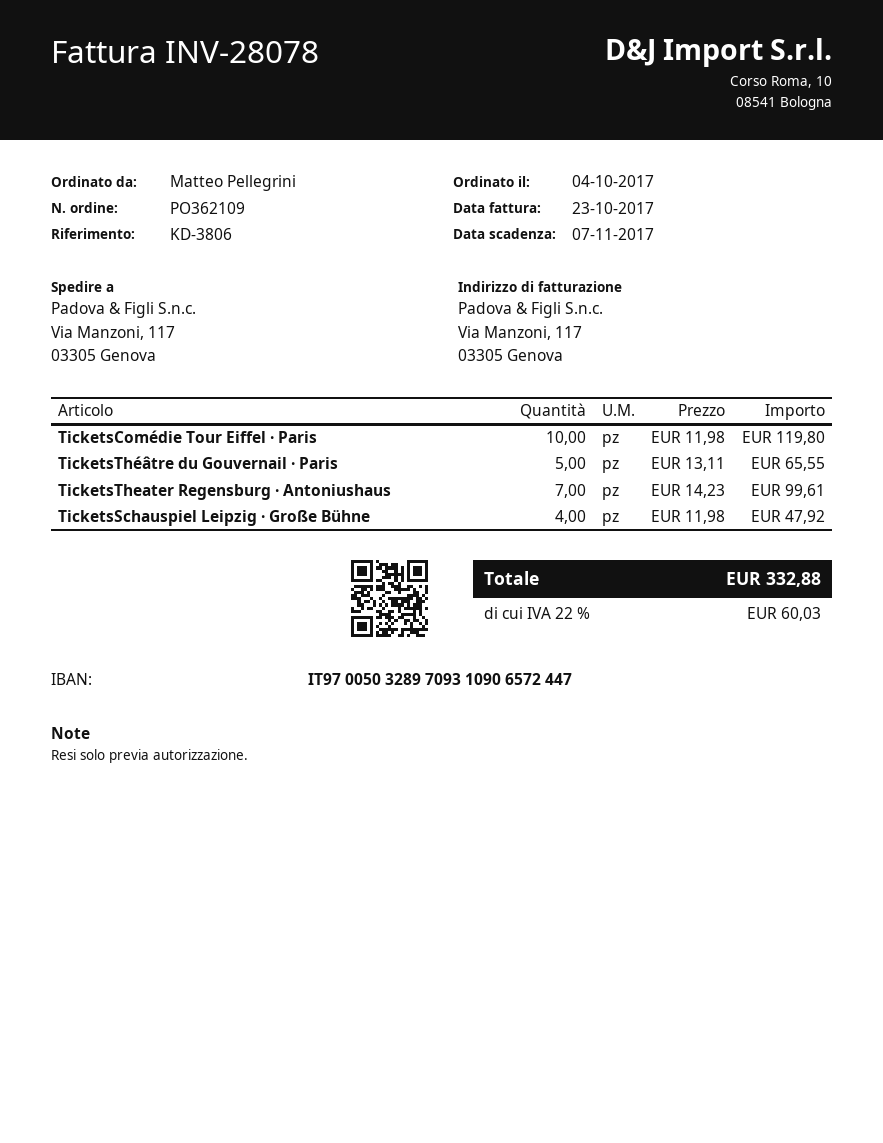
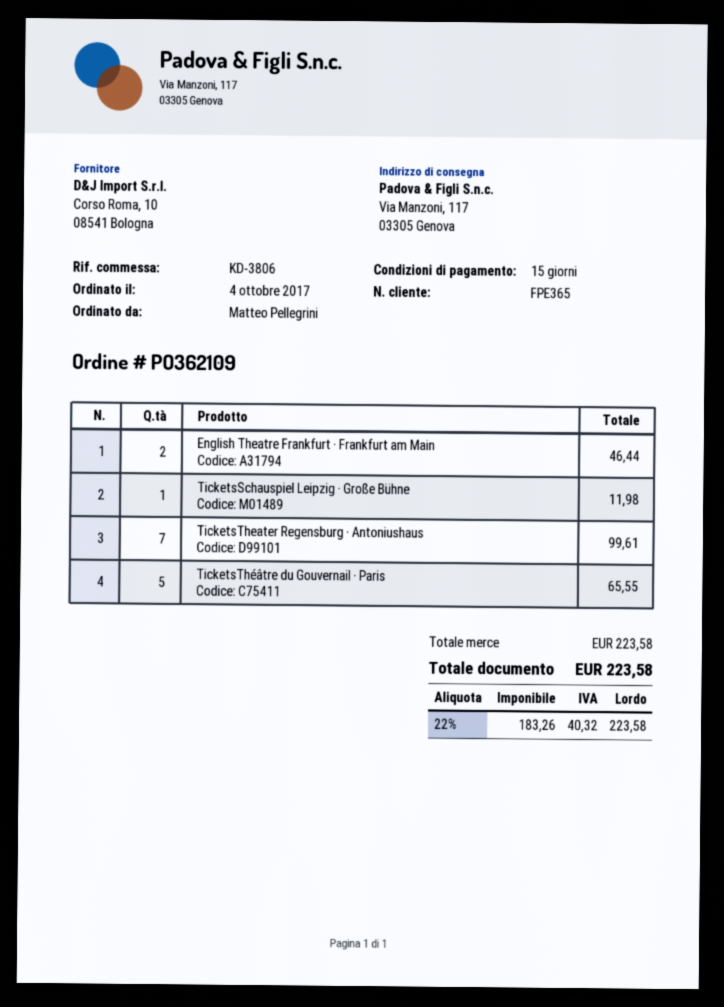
TicketsComédie Tour Eiffel · Paris: 10 for 119.80 -> none
TicketsSchauspiel Leipzig · Große Bühne: 4 for 47.92 -> 1 for 11.98
English Theatre Frankfurt · Frankfurt am Main: none -> 2 for 46.44
tax: 22% = 60.03 -> 22% = 40.32
total: 332.88 -> 223.58

